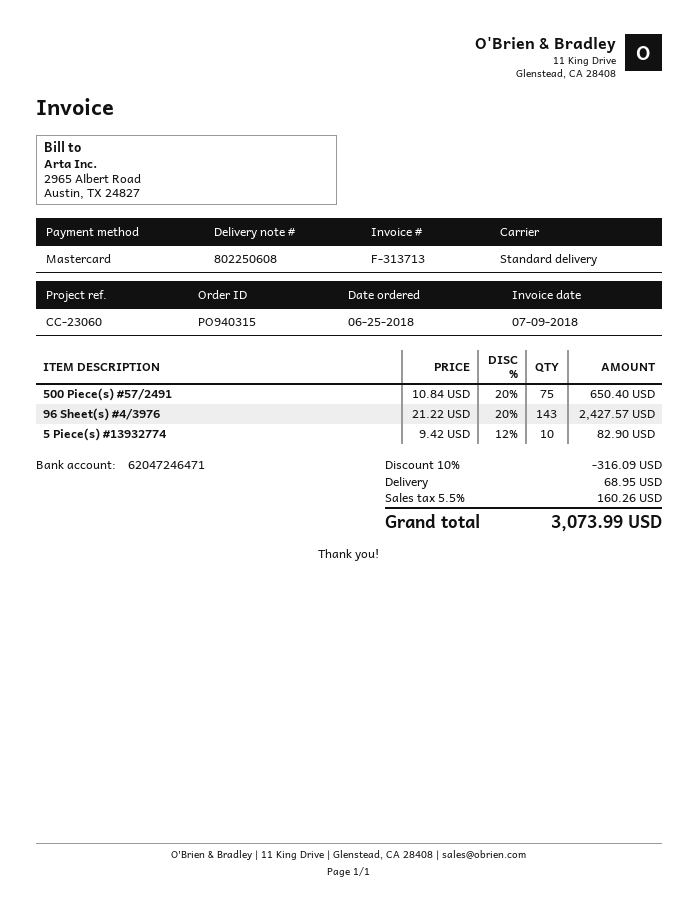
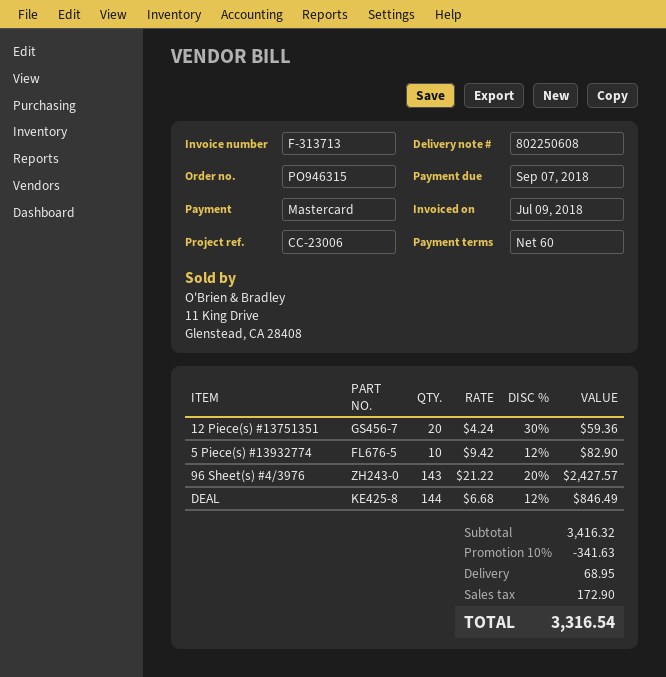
order number: PO940315 -> PO946315
reference: CC-23060 -> CC-23006
500 Piece(s) #57/2491: 75 x 10.84 - 20% = 650.40 -> none
12 Piece(s) #13751351: none -> 20 x 4.24 - 30% = 59.36
DEAL: none -> 144 x 6.68 - 12% = 846.49
discount: 10% = 316.09 -> 10% = 341.63
tax: 160.26 -> 172.90
total: 3073.99 -> 3316.54

